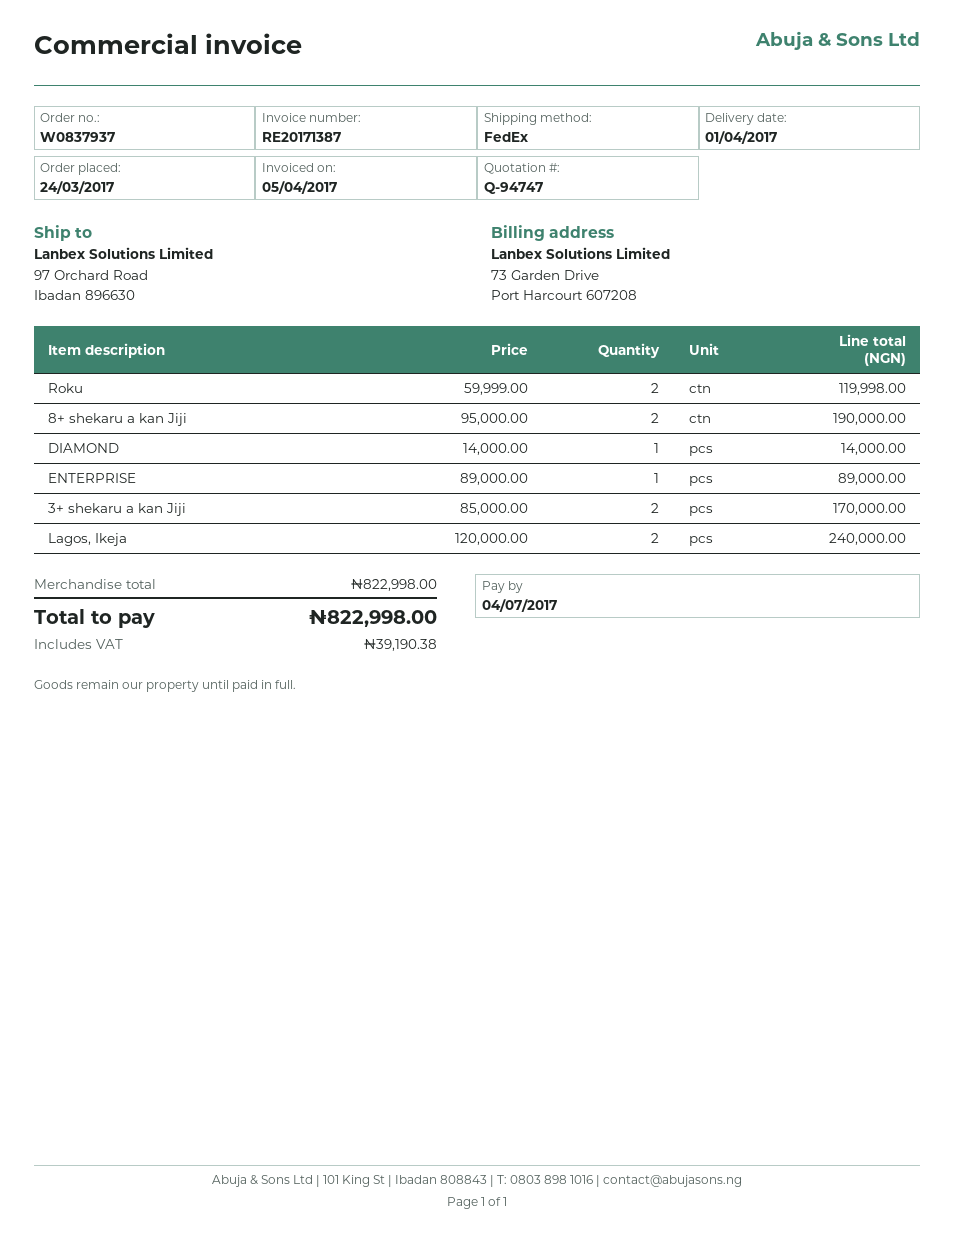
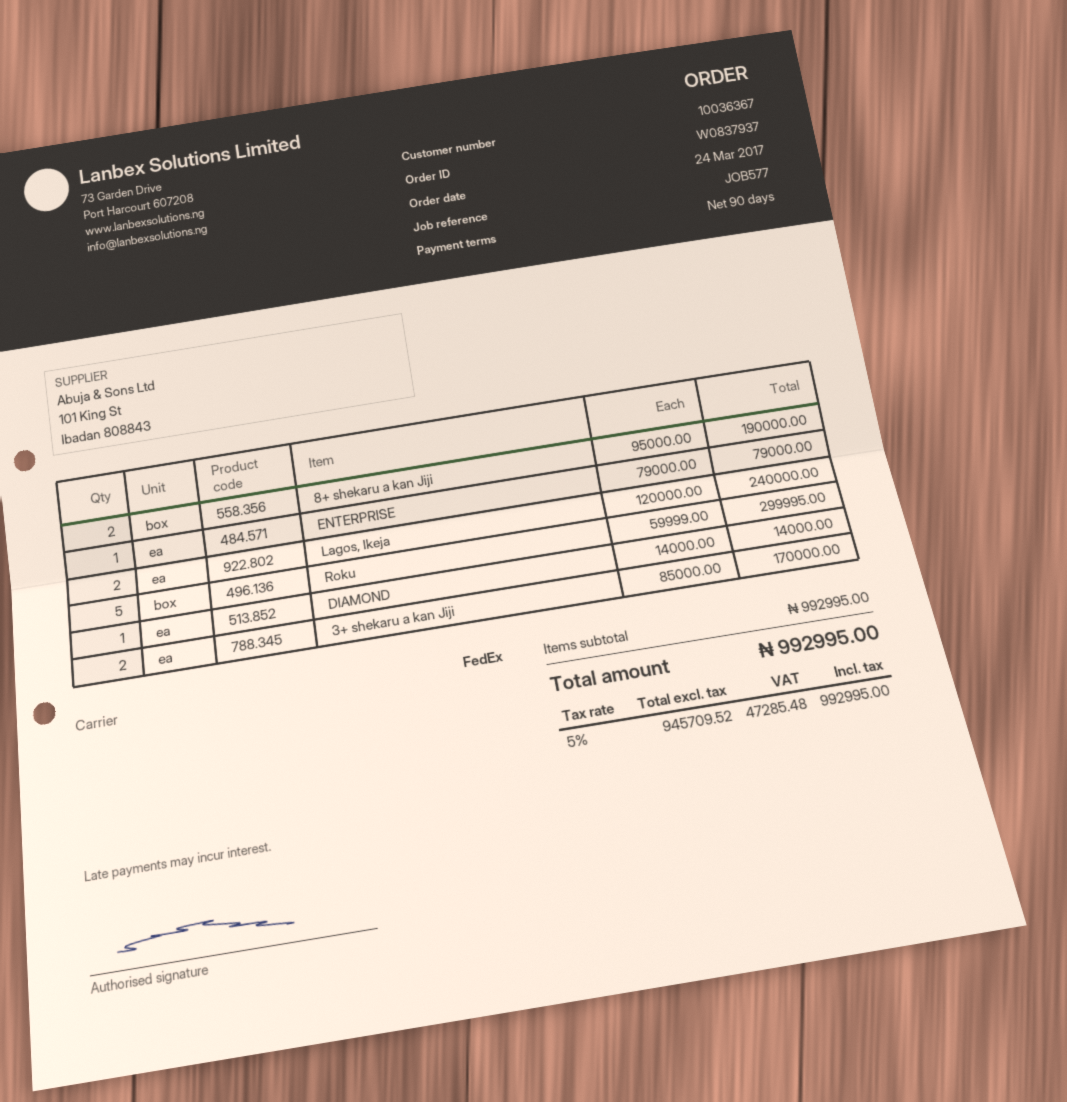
Roku: 2 x 59999.00 = 119998.00 -> 5 x 59999.00 = 299995.00
ENTERPRISE: 1 x 89000.00 = 89000.00 -> 1 x 79000.00 = 79000.00
subtotal: 822998.00 -> 992995.00
tax: 39190.38 -> 47285.48
total: 822998.00 -> 992995.00

